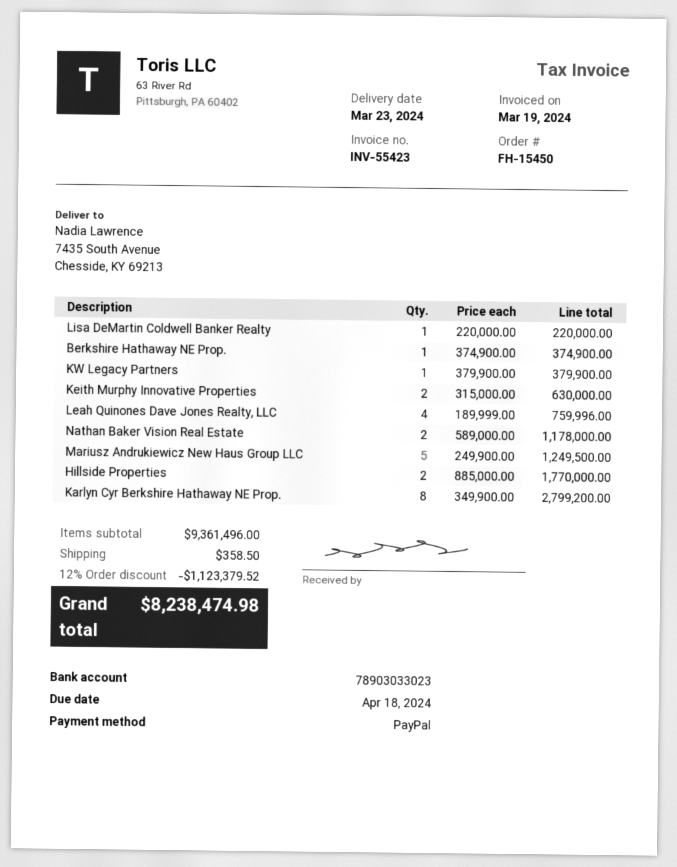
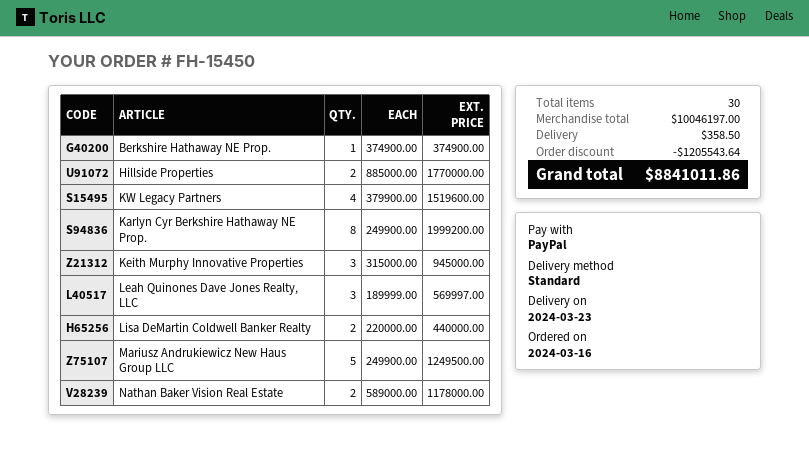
Lisa DeMartin Coldwell Banker Realty: 1 x 220000.00 = 220000.00 -> 2 x 220000.00 = 440000.00
KW Legacy Partners: 1 x 379900.00 = 379900.00 -> 4 x 379900.00 = 1519600.00
Keith Murphy Innovative Properties: 2 x 315000.00 = 630000.00 -> 3 x 315000.00 = 945000.00
Leah Quinones Dave Jones Realty, LLC: 4 x 189999.00 = 759996.00 -> 3 x 189999.00 = 569997.00
Karlyn Cyr Berkshire Hathaway NE Prop.: 8 x 349900.00 = 2799200.00 -> 8 x 249900.00 = 1999200.00
subtotal: 9361496.00 -> 10046197.00
discount: 1123379.52 -> 1205543.64
total: 8238474.98 -> 8841011.86

